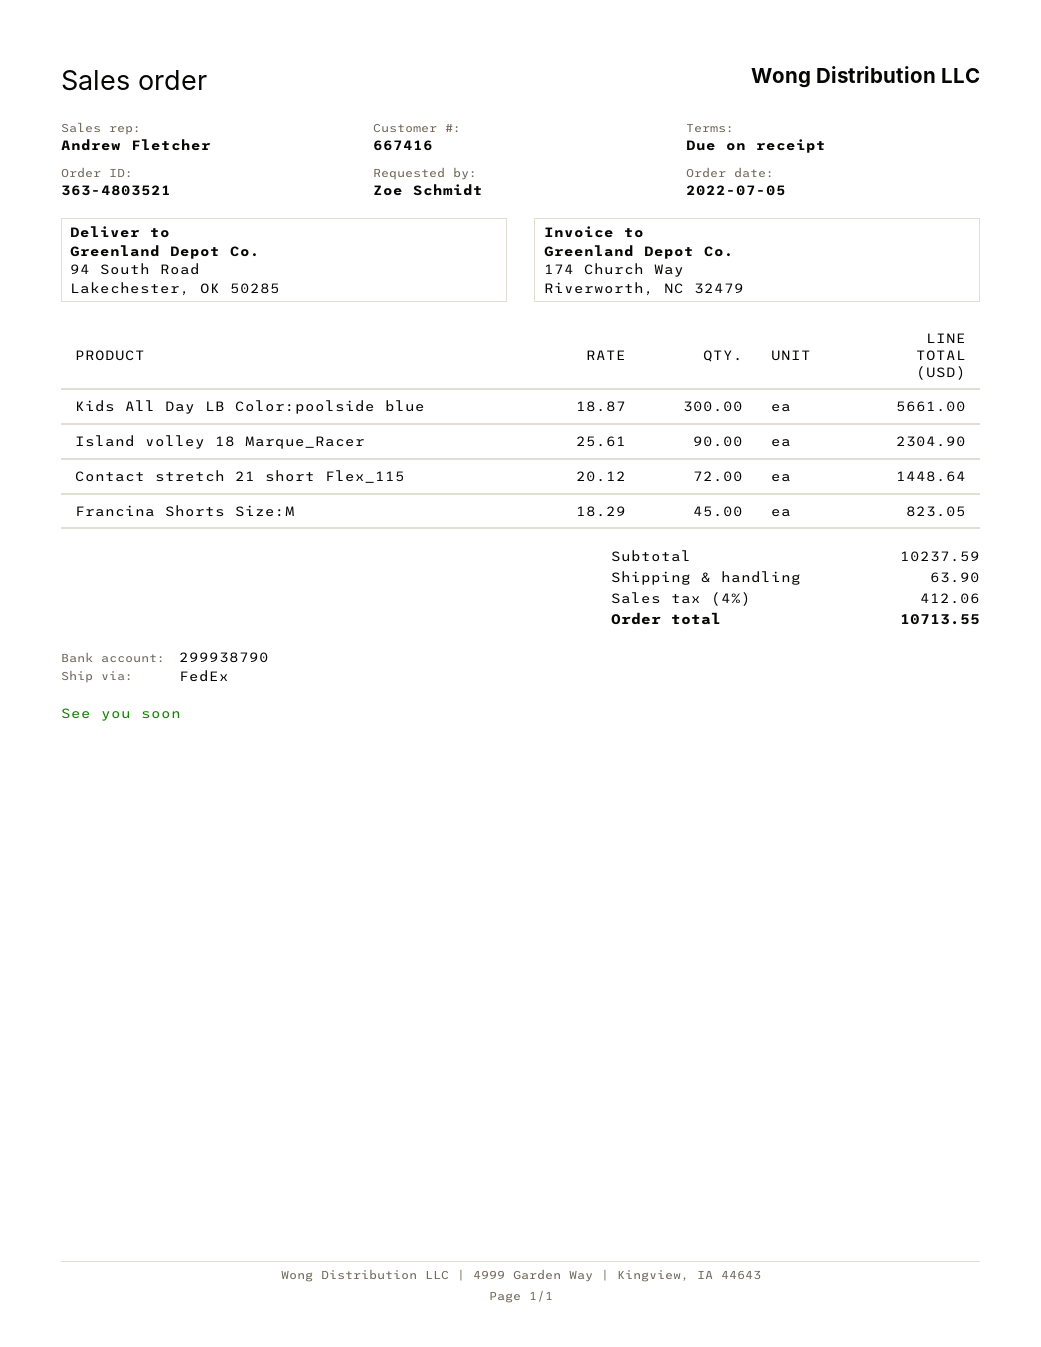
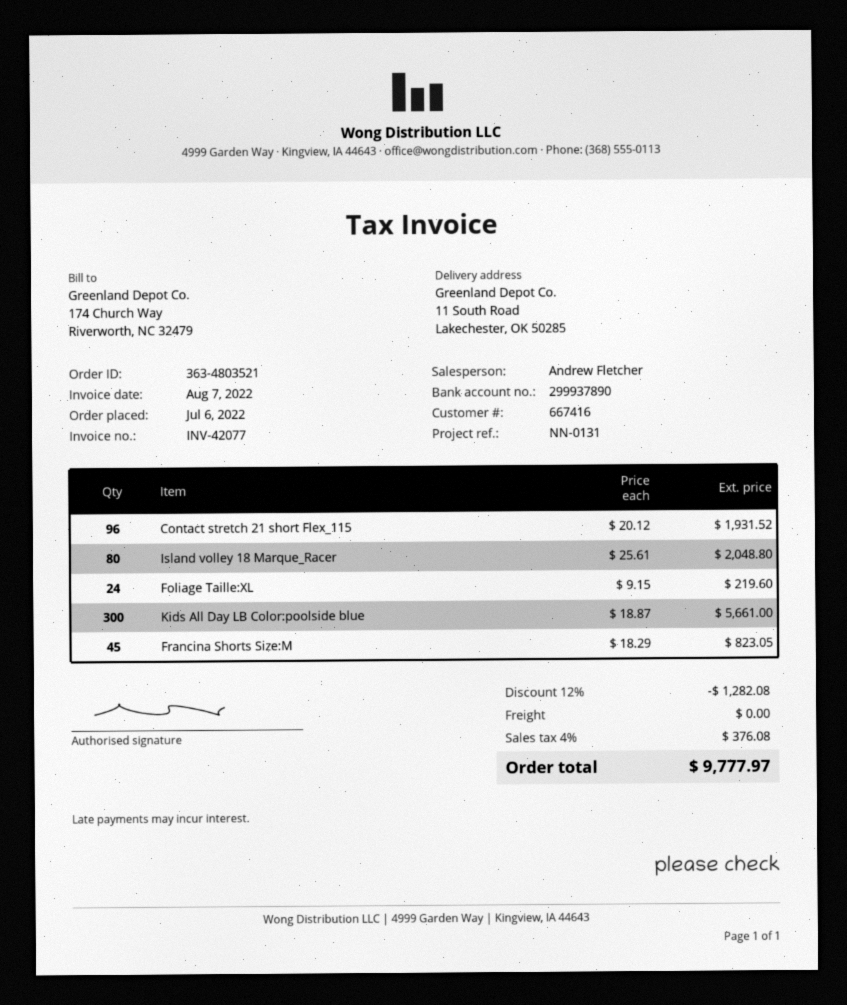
order date: 2022-07-05 -> 2022-07-06
bank account: 299938790 -> 299937890
ship to: 94 South Road, Lakechester, OK 50285 -> 11 South Road, Lakechester, OK 50285
Island volley 18 Marque_Racer: 90 x 25.61 = 2304.90 -> 80 x 25.61 = 2048.80
Contact stretch 21 short Flex_115: 72 x 20.12 = 1448.64 -> 96 x 20.12 = 1931.52
Foliage Taille:XL: none -> 24 x 9.15 = 219.60
discount: none -> 12% = 1282.08
shipping: 63.90 -> 0.00
tax: 4% = 412.06 -> 4% = 376.08
total: 10713.55 -> 9777.97

